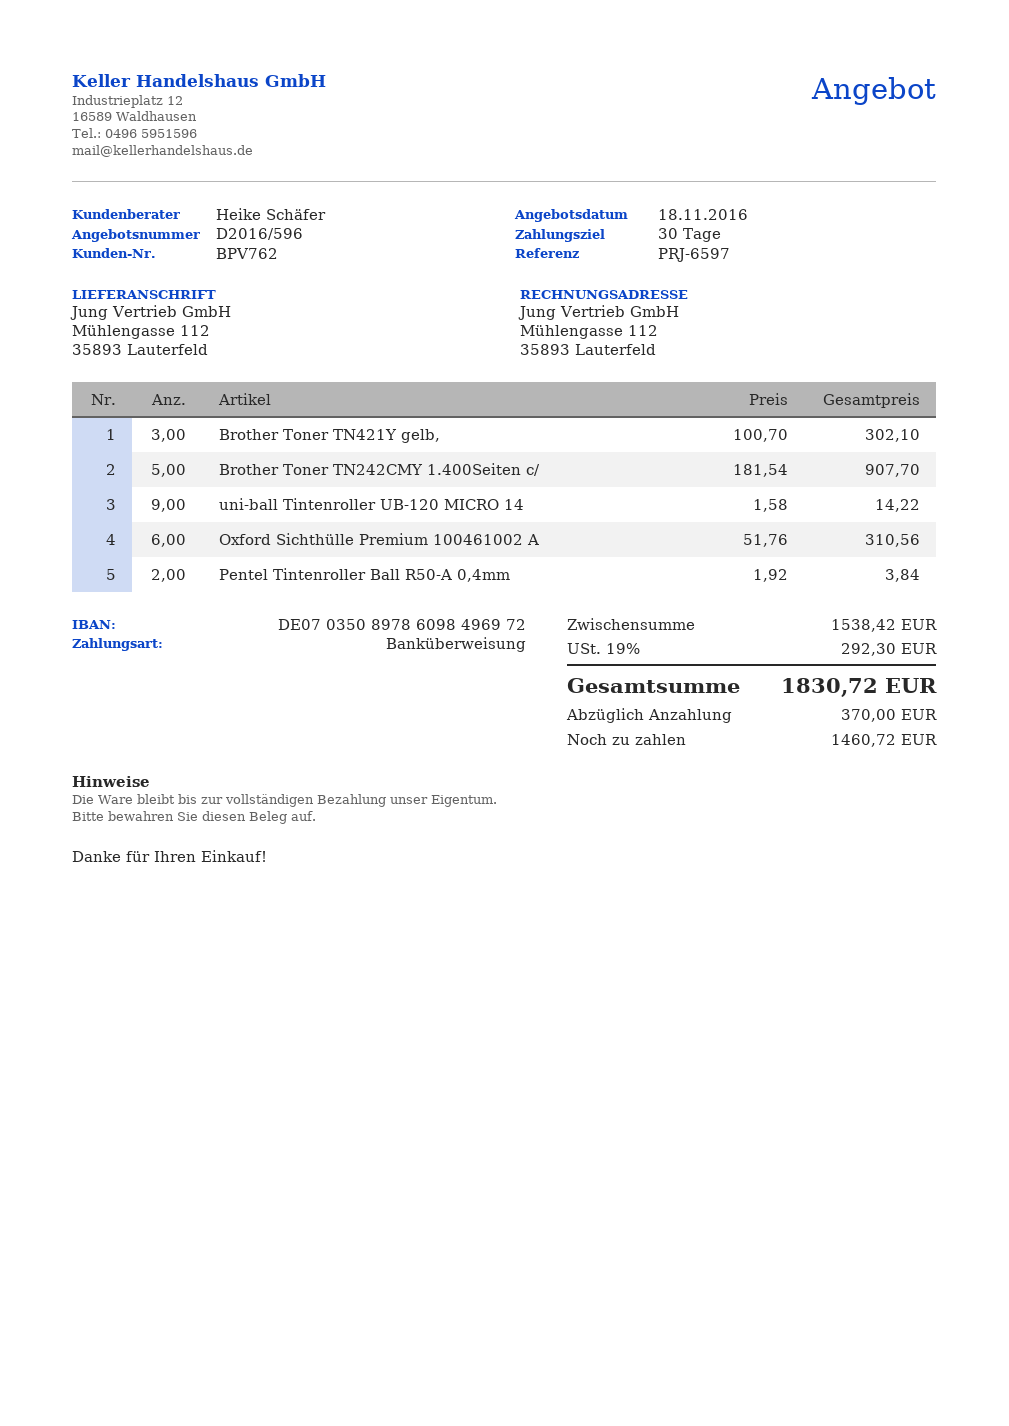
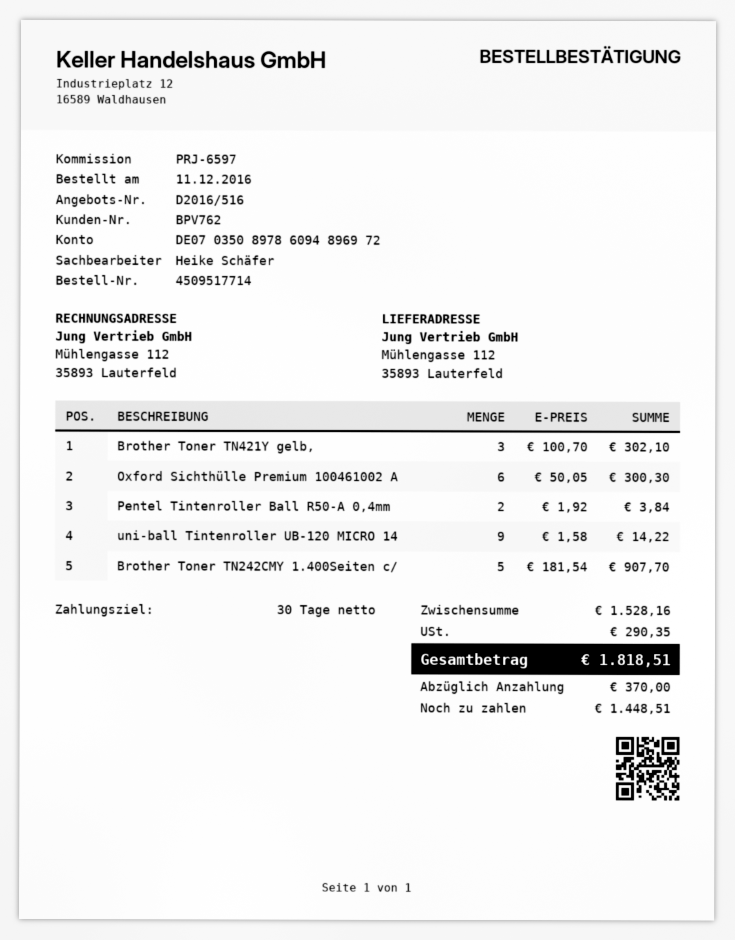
quote number: D2016/596 -> D2016/516
bank account: DE07035089786098496972 -> DE07035089786094896972
Oxford Sichthülle Premium 100461002 A: 6 x 51.76 = 310.56 -> 6 x 50.05 = 300.30
subtotal: 1538.42 -> 1528.16
tax: 292.30 -> 290.35
total: 1830.72 -> 1818.51
balance: 1460.72 -> 1448.51

